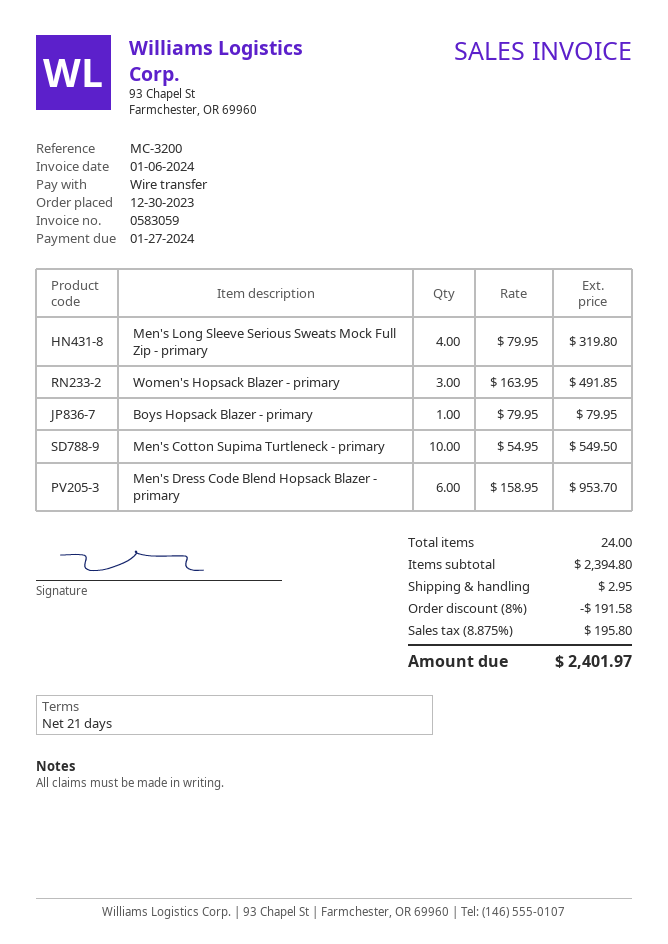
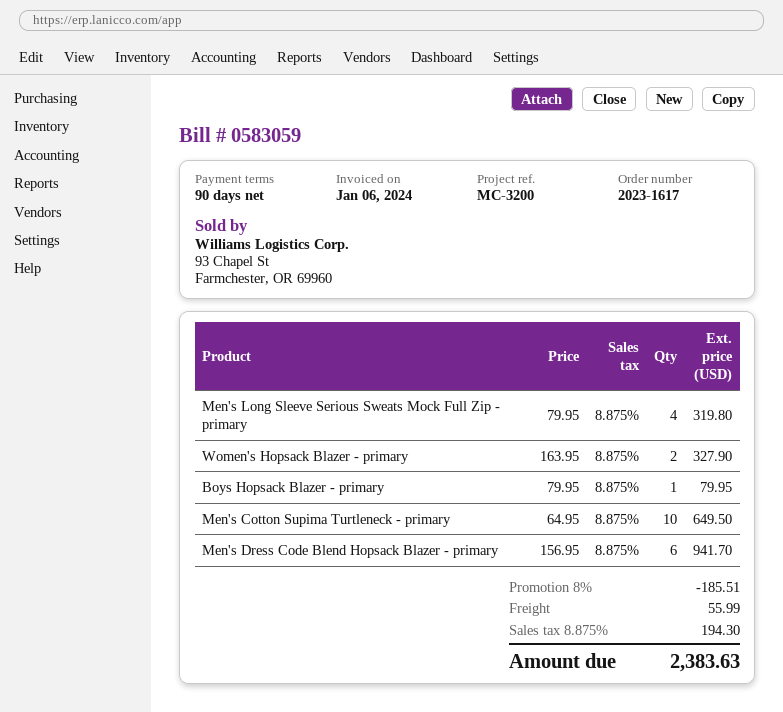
payment terms: 21 days -> 90 days
Women's Hopsack Blazer - primary: 3 x 163.95 = 491.85 -> 2 x 163.95 = 327.90
Men's Cotton Supima Turtleneck - primary: 10 x 54.95 = 549.50 -> 10 x 64.95 = 649.50
Men's Dress Code Blend Hopsack Blazer - primary: 6 x 158.95 = 953.70 -> 6 x 156.95 = 941.70
discount: 8% = 191.58 -> 8% = 185.51
shipping: 2.95 -> 55.99
tax: 8.875% = 195.80 -> 8.875% = 194.30
total: 2401.97 -> 2383.63

